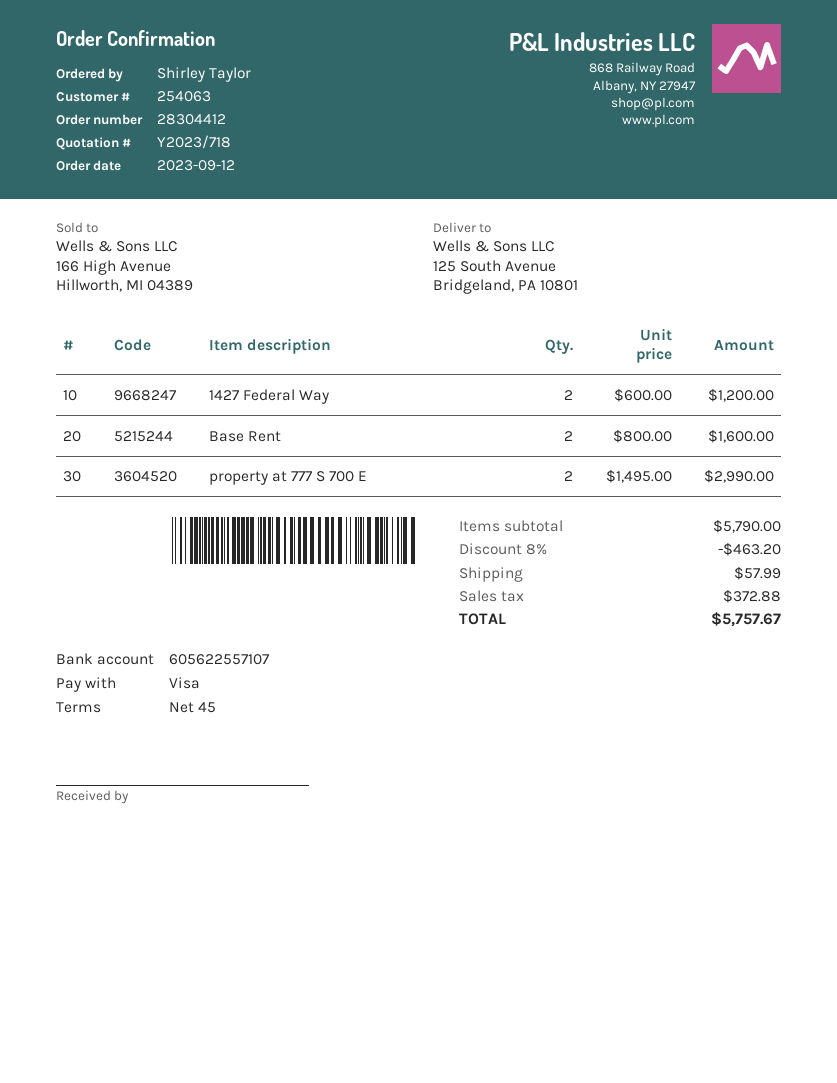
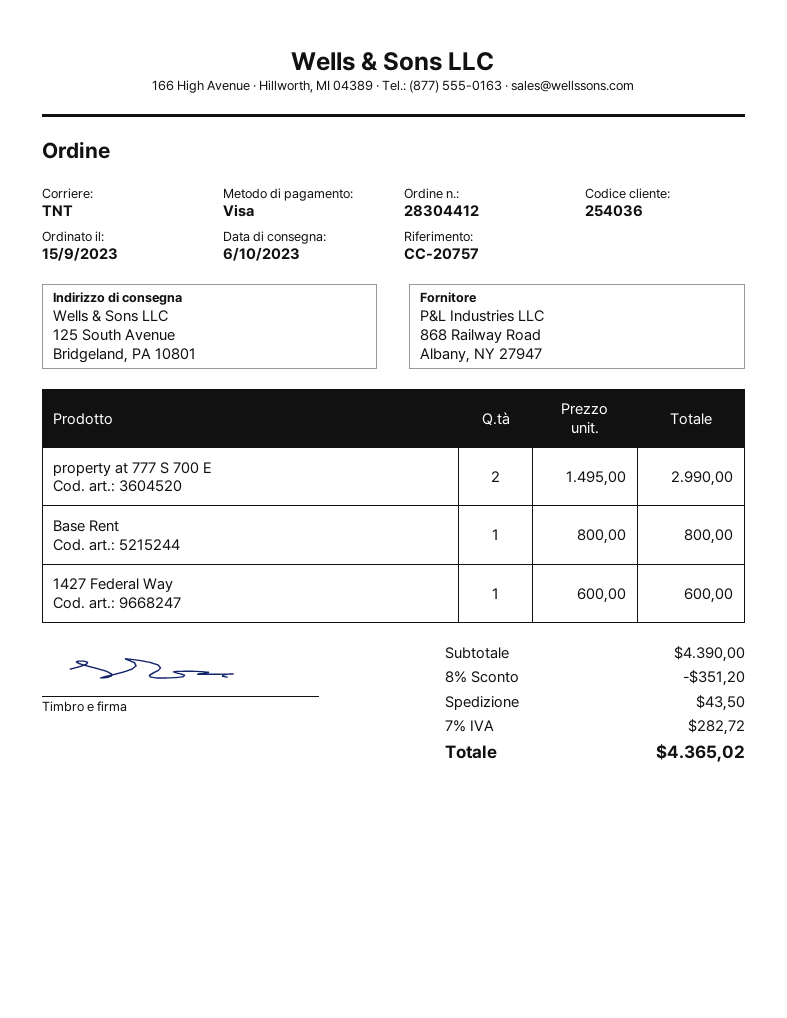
order date: 2023-09-12 -> 2023-09-15
customer number: 254063 -> 254036
1427 Federal Way: 2 x 600.00 = 1200.00 -> 1 x 600.00 = 600.00
Base Rent: 2 x 800.00 = 1600.00 -> 1 x 800.00 = 800.00
subtotal: 5790.00 -> 4390.00
discount: 8% = 463.20 -> 8% = 351.20
shipping: 57.99 -> 43.50
tax: 372.88 -> 282.72
total: 5757.67 -> 4365.02

